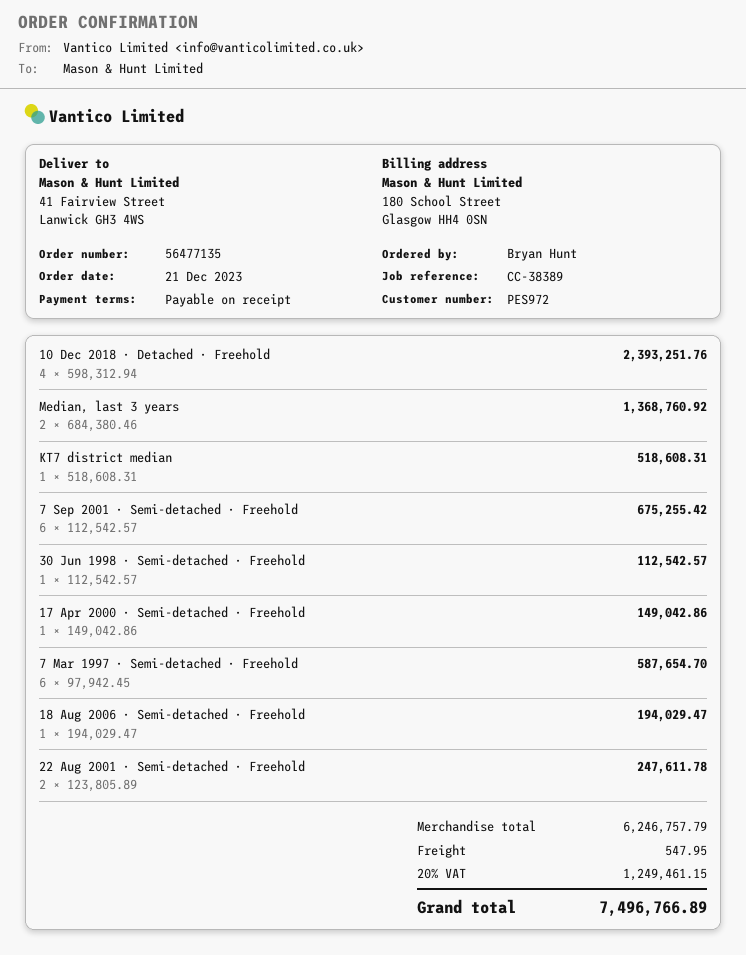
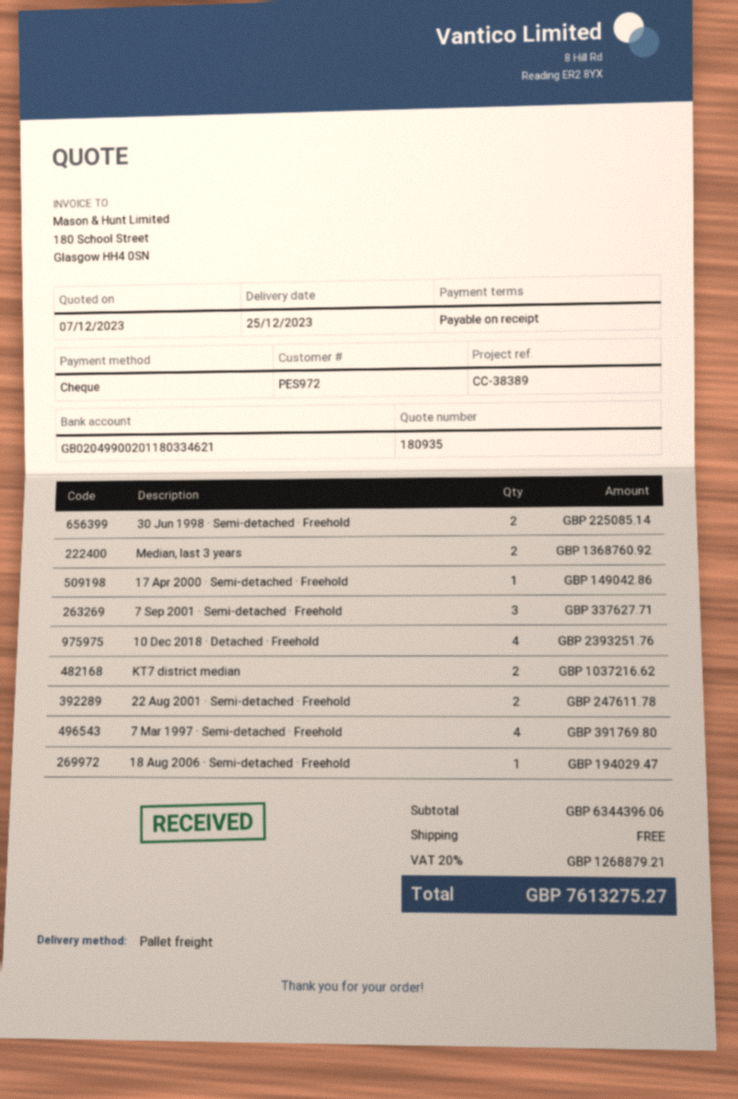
KT7 district median: 1 for 518608.31 -> 2 for 1037216.62
7 Sep 2001 · Semi-detached · Freehold: 6 for 675255.42 -> 3 for 337627.71
30 Jun 1998 · Semi-detached · Freehold: 1 for 112542.57 -> 2 for 225085.14
7 Mar 1997 · Semi-detached · Freehold: 6 for 587654.70 -> 4 for 391769.80
subtotal: 6246757.79 -> 6344396.06
shipping: 547.95 -> 0.00
tax: 20% = 1249461.15 -> 20% = 1268879.21
total: 7496766.89 -> 7613275.27

